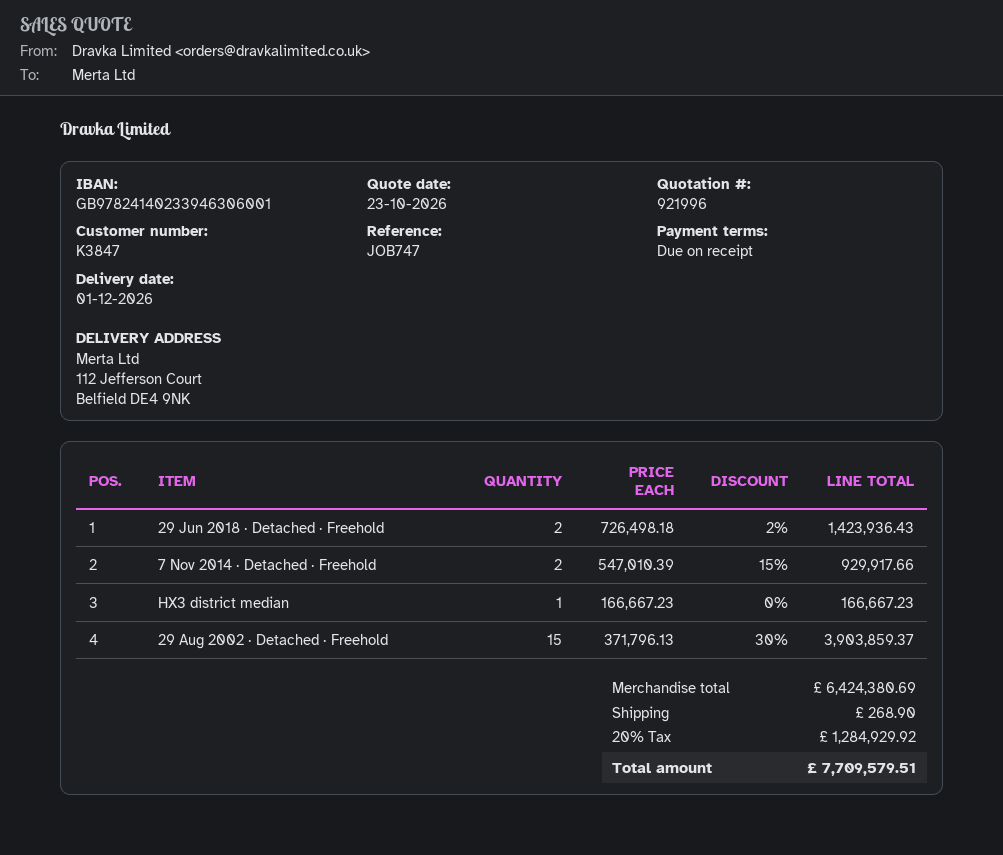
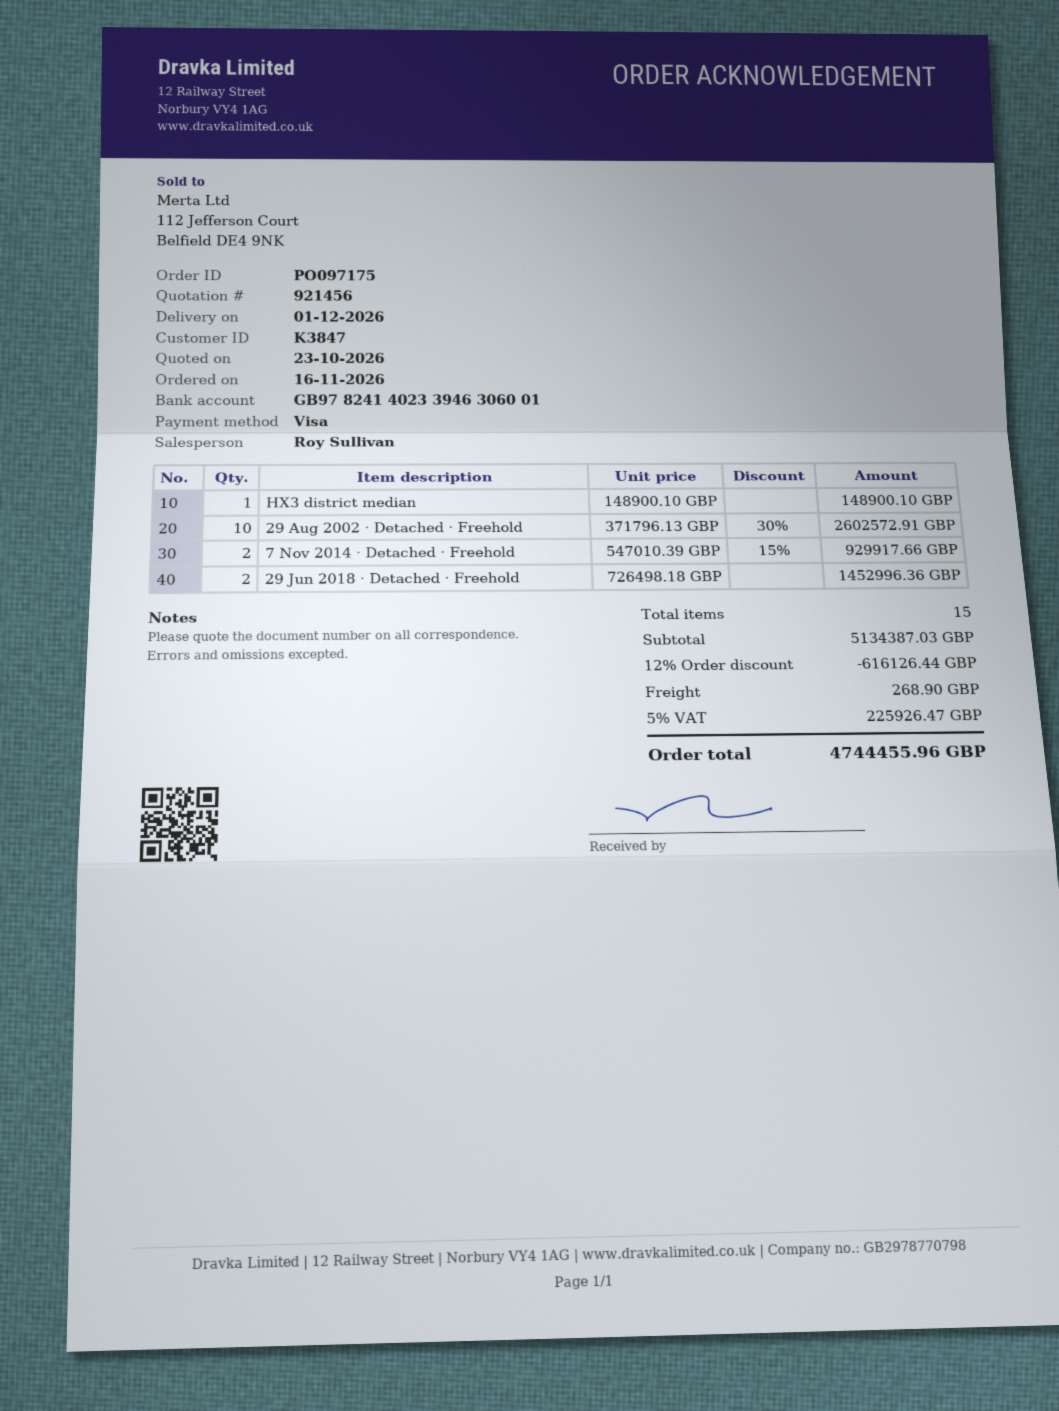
quote number: 921996 -> 921456
29 Jun 2018 · Detached · Freehold: 2 x 726498.18 - 2% = 1423936.43 -> 2 x 726498.18 = 1452996.36
HX3 district median: 1 x 166667.23 = 166667.23 -> 1 x 148900.10 = 148900.10
29 Aug 2002 · Detached · Freehold: 15 x 371796.13 - 30% = 3903859.37 -> 10 x 371796.13 - 30% = 2602572.91
subtotal: 6424380.69 -> 5134387.03
discount: none -> 12% = 616126.44
tax: 20% = 1284929.92 -> 5% = 225926.47
total: 7709579.51 -> 4744455.96

